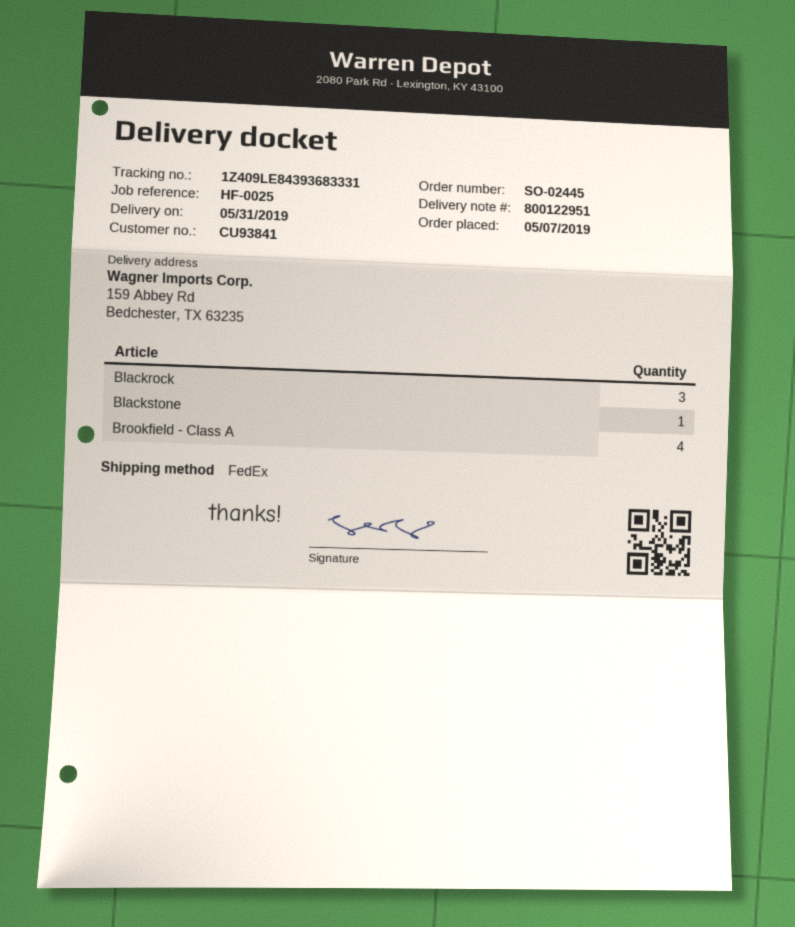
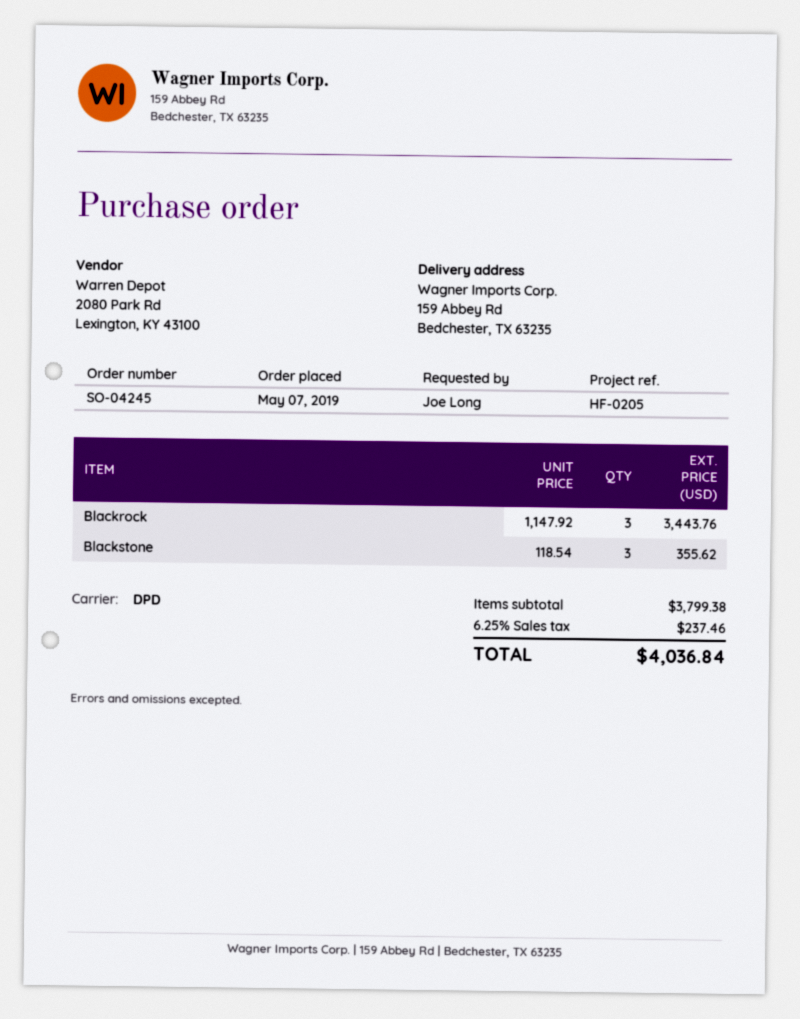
order number: SO-02445 -> SO-04245
reference: HF-0025 -> HF-0205
shipping method: FedEx -> DPD
Blackstone: 1 -> 3
Brookfield - Class A: 4 -> none

